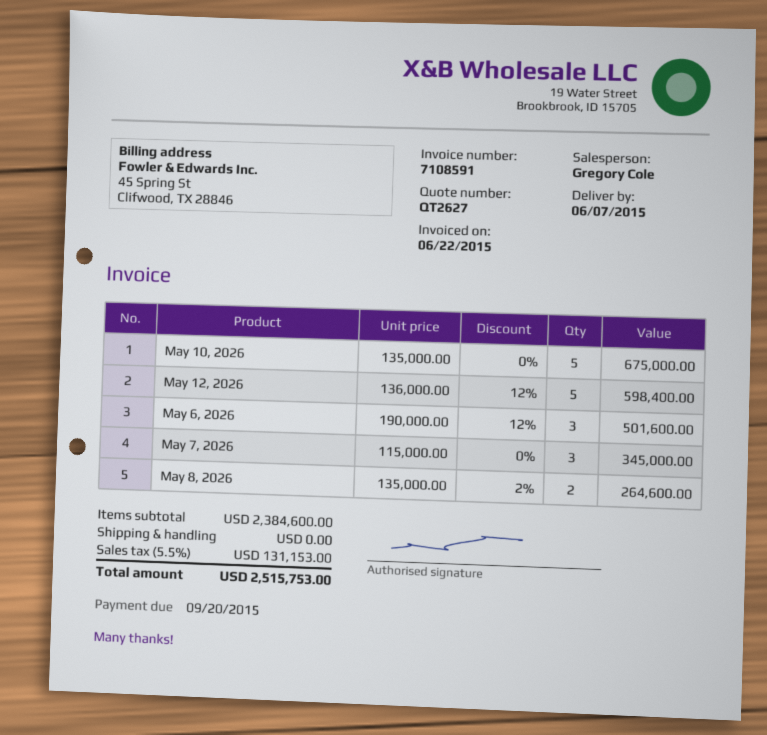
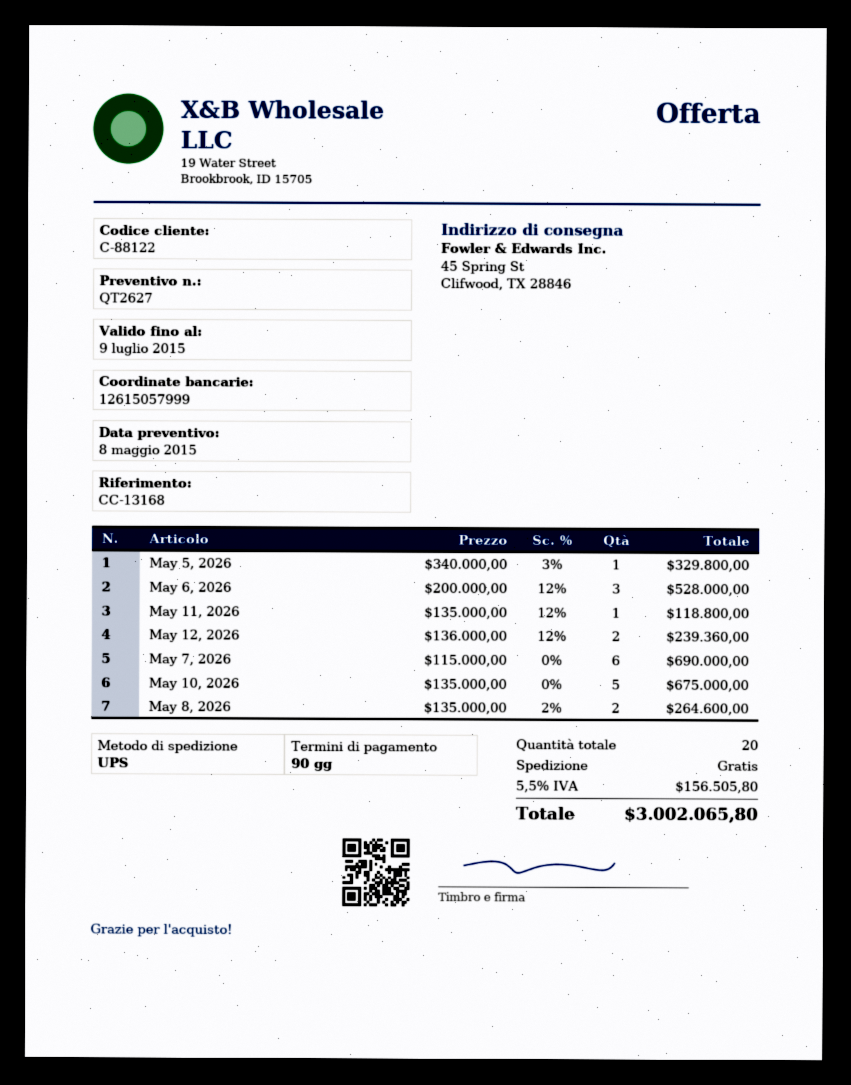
May 12, 2026: 5 x 136000.00 - 12% = 598400.00 -> 2 x 136000.00 - 12% = 239360.00
May 6, 2026: 3 x 190000.00 - 12% = 501600.00 -> 3 x 200000.00 - 12% = 528000.00
May 7, 2026: 3 x 115000.00 = 345000.00 -> 6 x 115000.00 = 690000.00
May 5, 2026: none -> 1 x 340000.00 - 3% = 329800.00
May 11, 2026: none -> 1 x 135000.00 - 12% = 118800.00
tax: 5.5% = 131153.00 -> 5.5% = 156505.80
total: 2515753.00 -> 3002065.80

